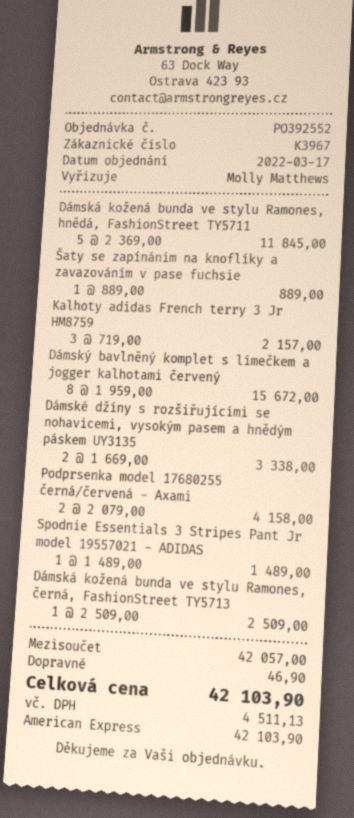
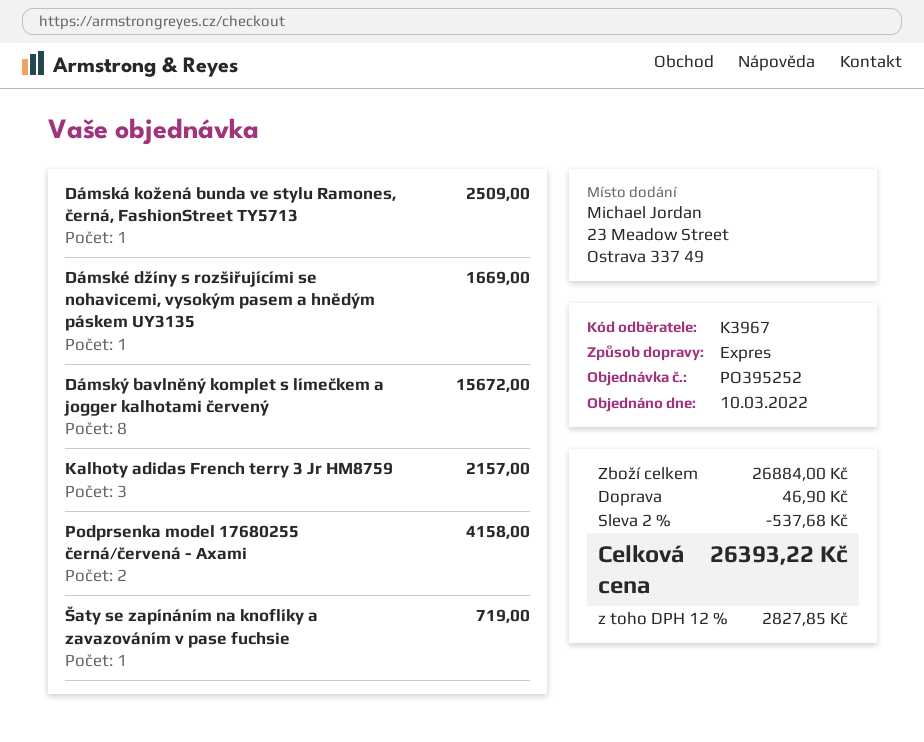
order number: PO392552 -> PO395252
order date: 2022-03-17 -> 2022-03-10
Dámská kožená bunda ve stylu Ramones, hnědá, FashionStreet TY5711: 5 for 11845.00 -> none
Šaty se zapínáním na knoflíky a zavazováním v pase fuchsie: 1 for 889.00 -> 1 for 719.00
Dámské džíny s rozšiřujícími se nohavicemi, vysokým pasem a hnědým páskem UY3135: 2 for 3338.00 -> 1 for 1669.00
Spodnie Essentials 3 Stripes Pant Jr model 19557021 - ADIDAS: 1 for 1489.00 -> none
subtotal: 42057.00 -> 26884.00
discount: none -> 2% = 537.68
tax: 4511.13 -> 2827.85
total: 42103.90 -> 26393.22

